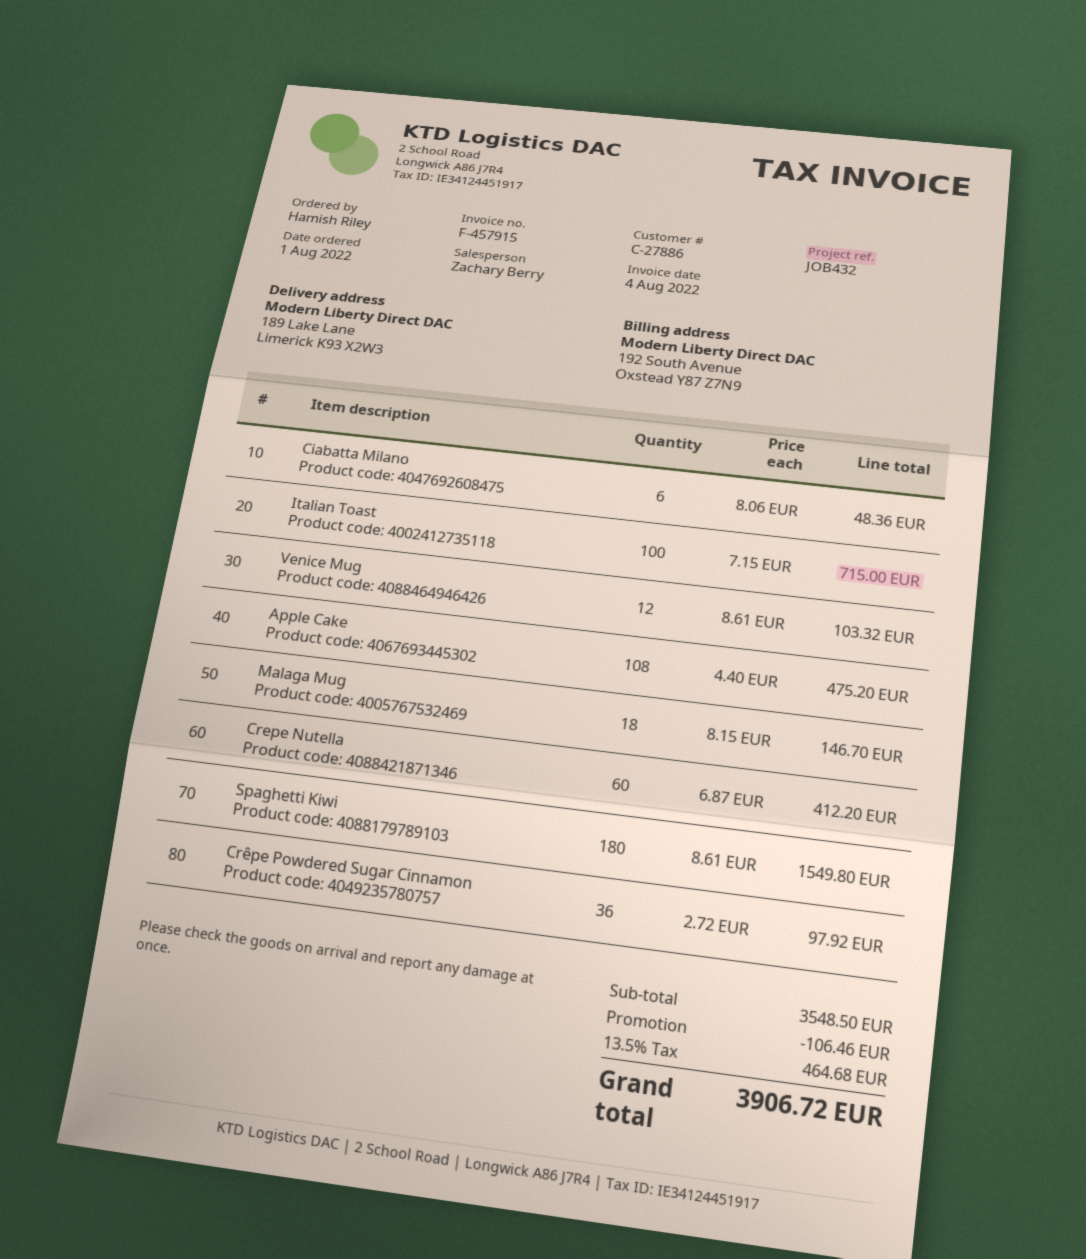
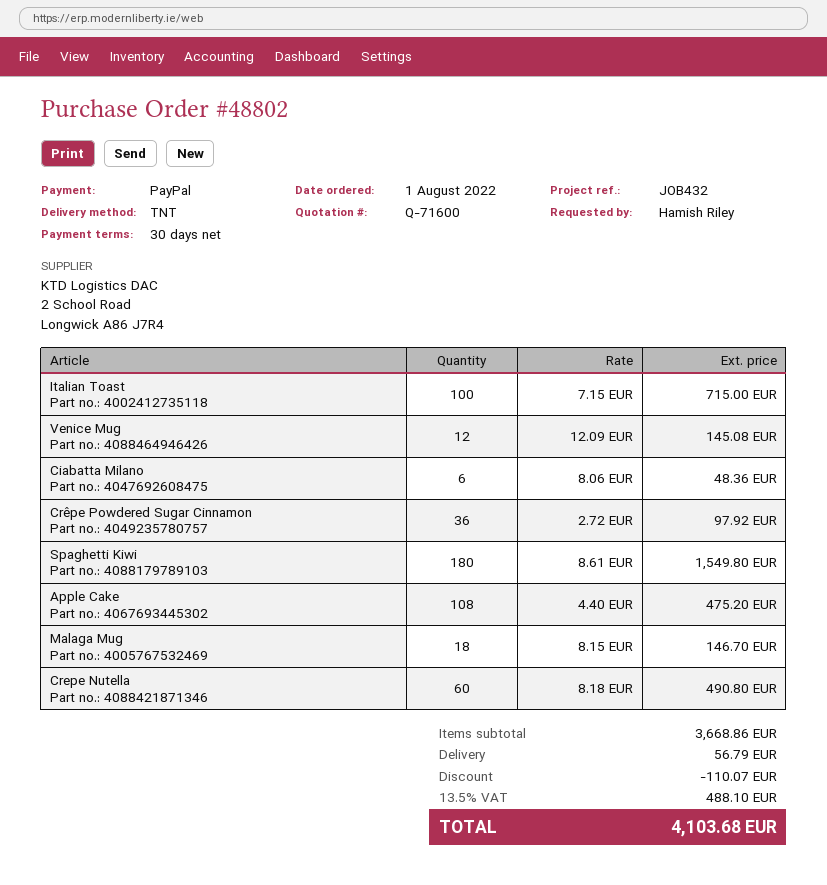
Venice Mug: 12 x 8.61 = 103.32 -> 12 x 12.09 = 145.08
Crepe Nutella: 60 x 6.87 = 412.20 -> 60 x 8.18 = 490.80
subtotal: 3548.50 -> 3668.86
discount: 106.46 -> 110.07
shipping: none -> 56.79
tax: 13.5% = 464.68 -> 13.5% = 488.10
total: 3906.72 -> 4103.68

